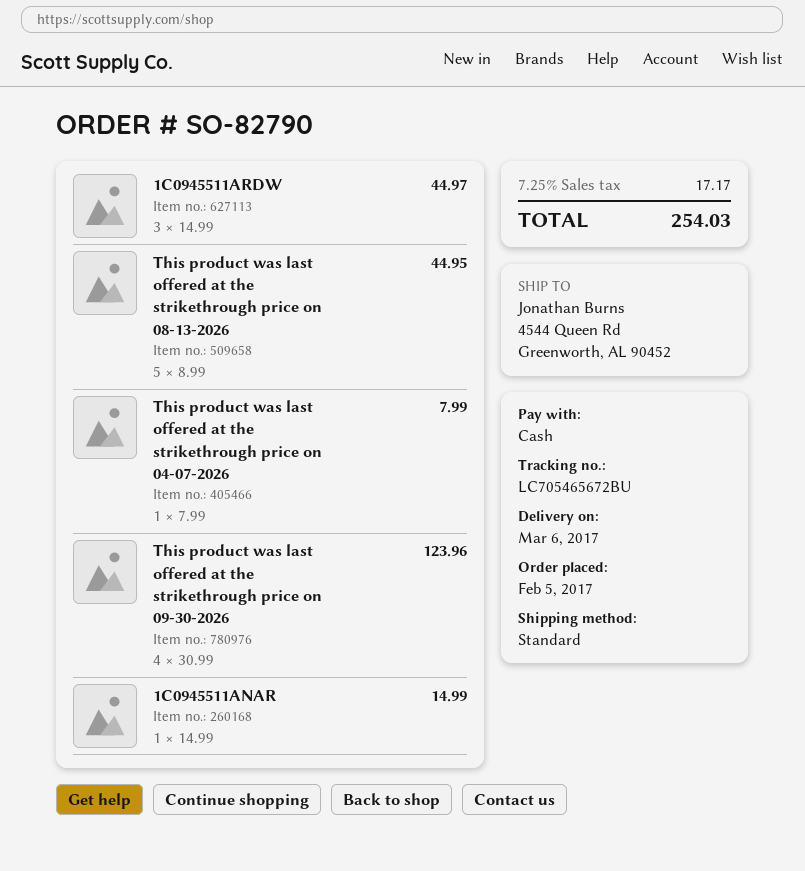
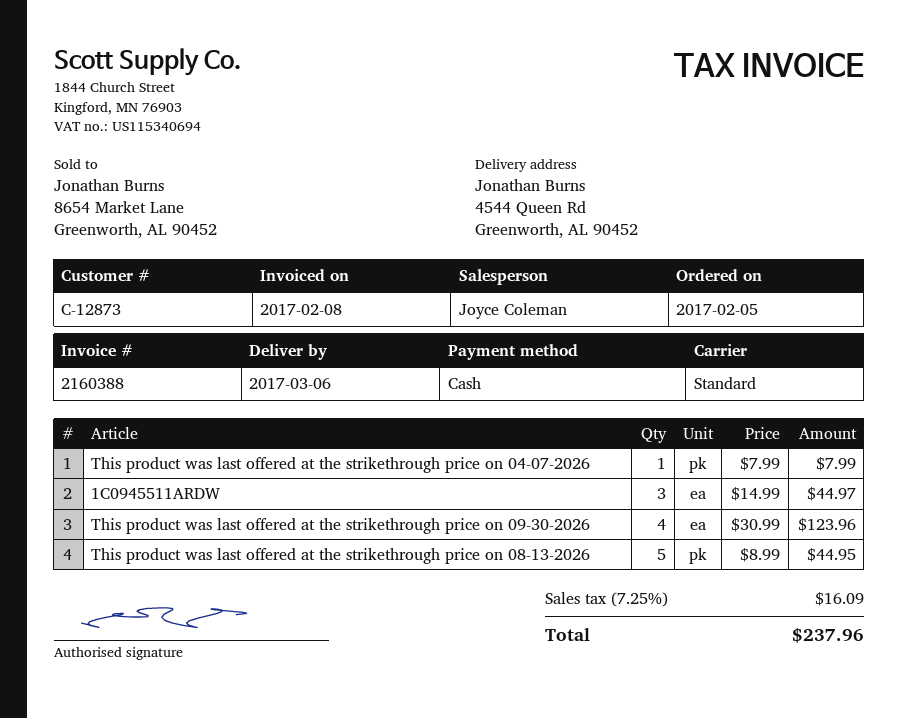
1C0945511ANAR: 1 x 14.99 = 14.99 -> none
tax: 7.25% = 17.17 -> 7.25% = 16.09
total: 254.03 -> 237.96

